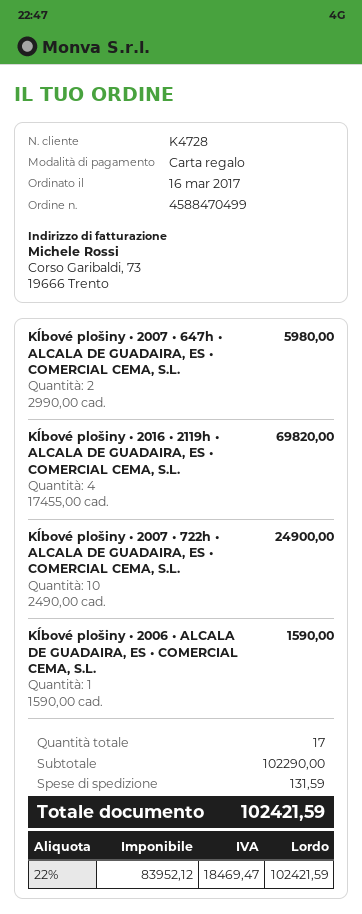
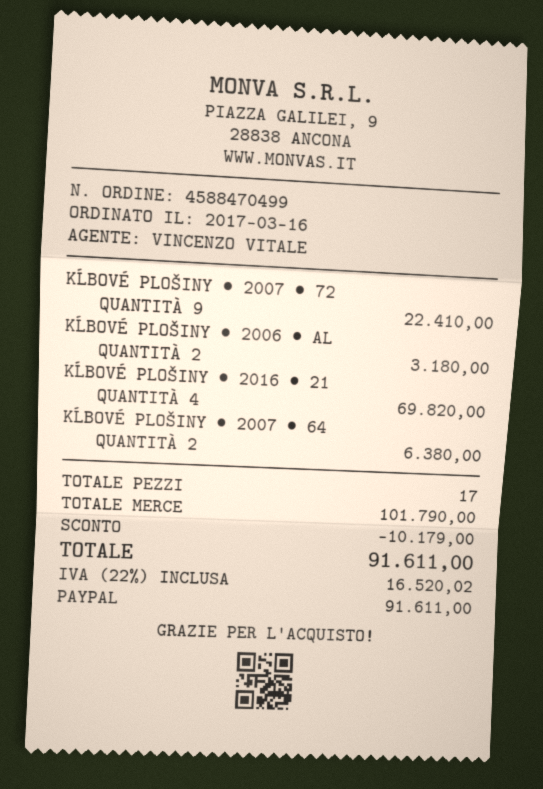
payment method: gift card -> PayPal
Kĺbové plošiny • 2007 • 647h • ALCALA DE GUADAIRA, ES • COMERCIAL CEMA, S.L.: 2 for 5980.00 -> 2 for 6380.00
Kĺbové plošiny • 2007 • 722h • ALCALA DE GUADAIRA, ES • COMERCIAL CEMA, S.L.: 10 for 24900.00 -> 9 for 22410.00
Kĺbové plošiny • 2006 • ALCALA DE GUADAIRA, ES • COMERCIAL CEMA, S.L.: 1 for 1590.00 -> 2 for 3180.00
subtotal: 102290.00 -> 101790.00
discount: none -> 10179.00
shipping: 131.59 -> none
tax: 22% = 18469.47 -> 22% = 16520.02
total: 102421.59 -> 91611.00

